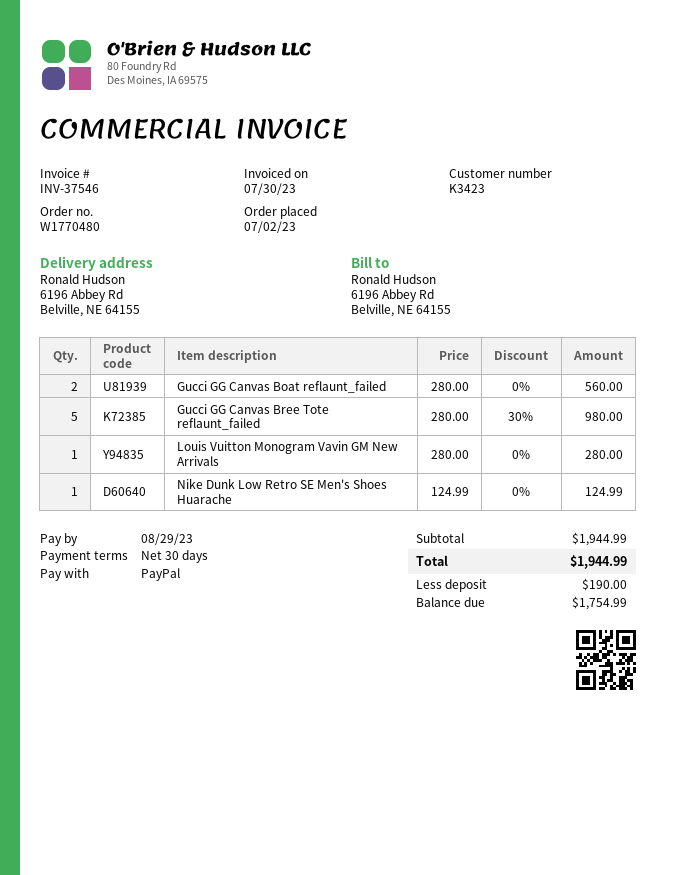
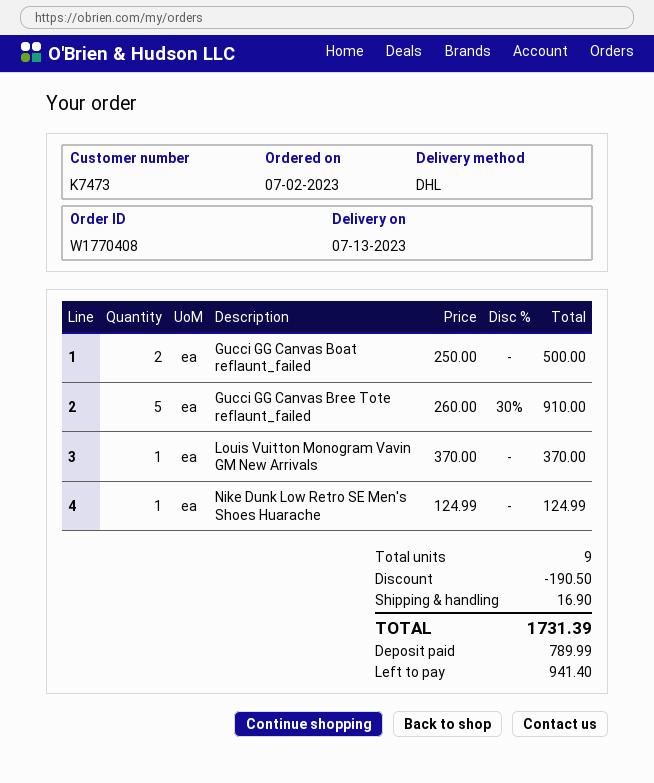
order number: W1770480 -> W1770408
customer number: K3423 -> K7473
Gucci GG Canvas Boat reflaunt_failed: 2 x 280.00 = 560.00 -> 2 x 250.00 = 500.00
Gucci GG Canvas Bree Tote reflaunt_failed: 5 x 280.00 - 30% = 980.00 -> 5 x 260.00 - 30% = 910.00
Louis Vuitton Monogram Vavin GM New Arrivals: 1 x 280.00 = 280.00 -> 1 x 370.00 = 370.00
discount: none -> 190.50
shipping: none -> 16.90
total: 1944.99 -> 1731.39
deposit: 190.00 -> 789.99
balance: 1754.99 -> 941.40

